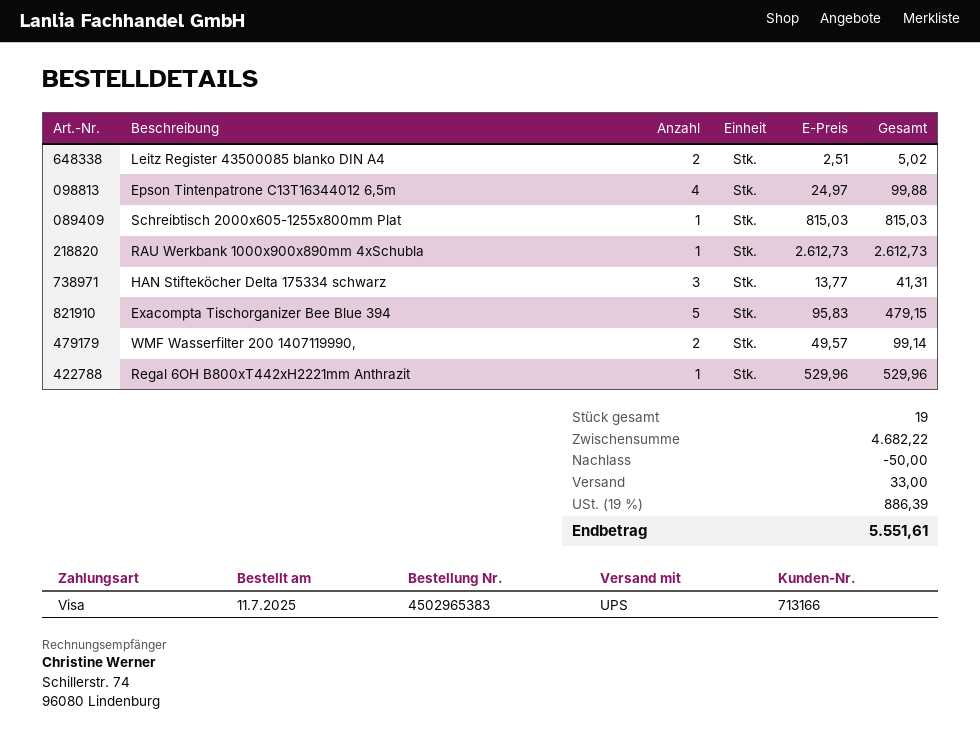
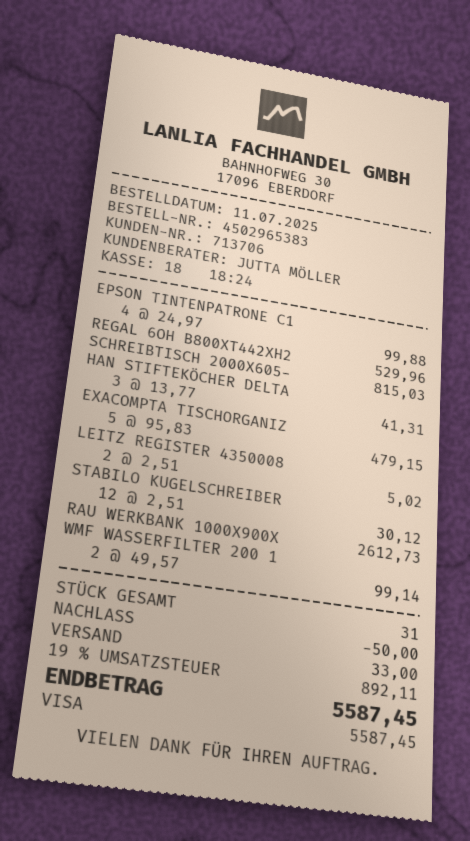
customer number: 713166 -> 713706
STABILO KUGELSCHREIBER: none -> 12 x 2.51 = 30.12
total quantity: 19 -> 31
tax: 19% = 886.39 -> 19% = 892.11
total: 5551.61 -> 5587.45

